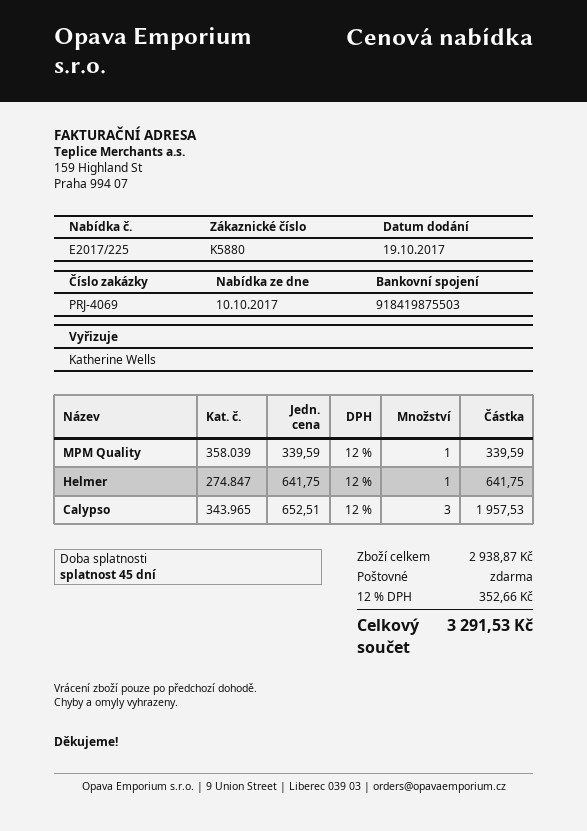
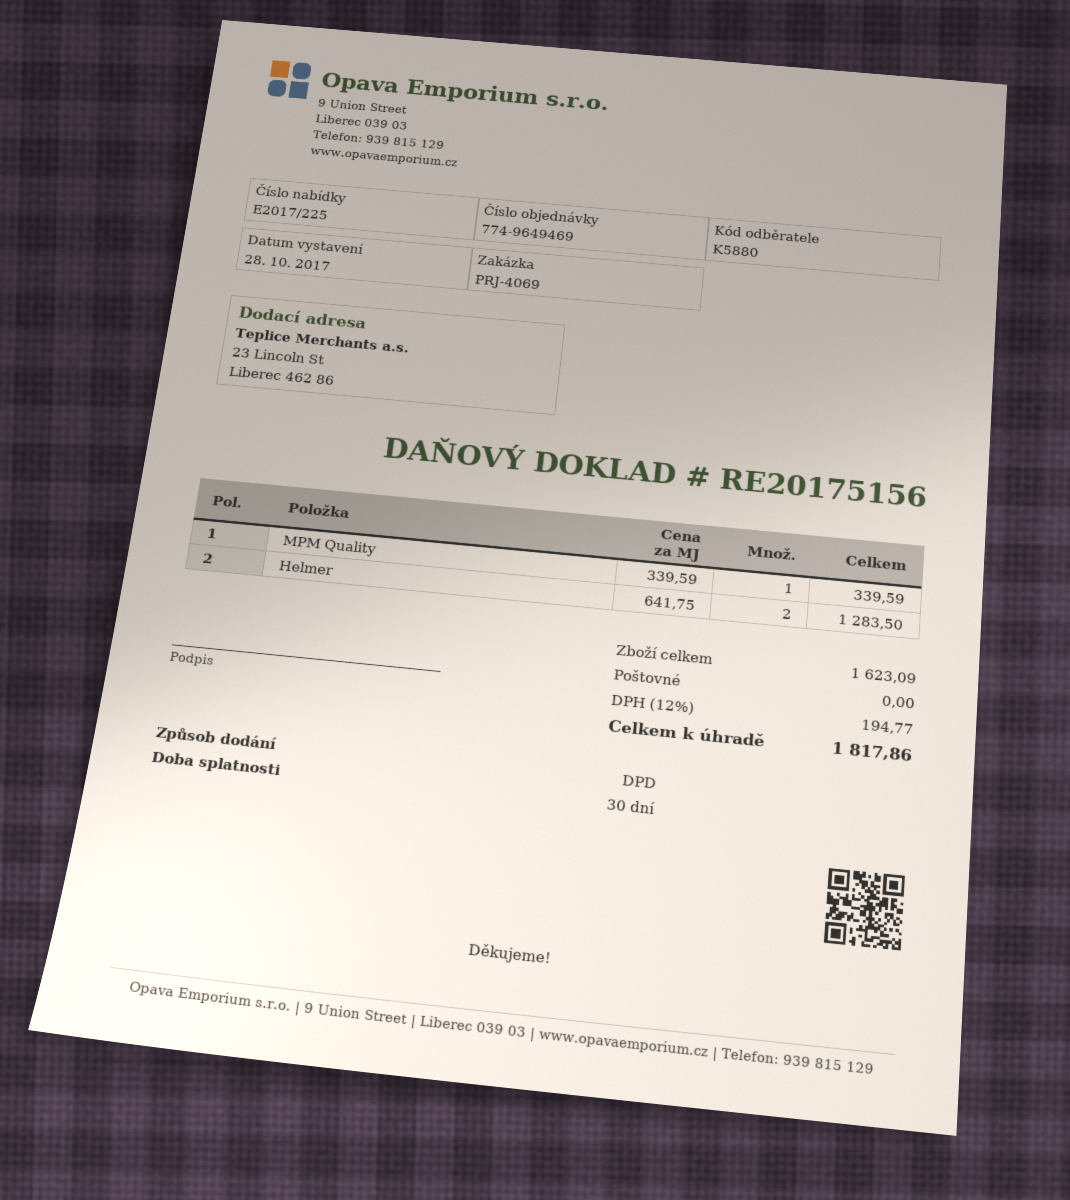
payment terms: 45 days -> 30 days
Helmer: 1 x 641.75 = 641.75 -> 2 x 641.75 = 1283.50
Calypso: 3 x 652.51 = 1957.53 -> none
subtotal: 2938.87 -> 1623.09
tax: 12% = 352.66 -> 12% = 194.77
total: 3291.53 -> 1817.86

